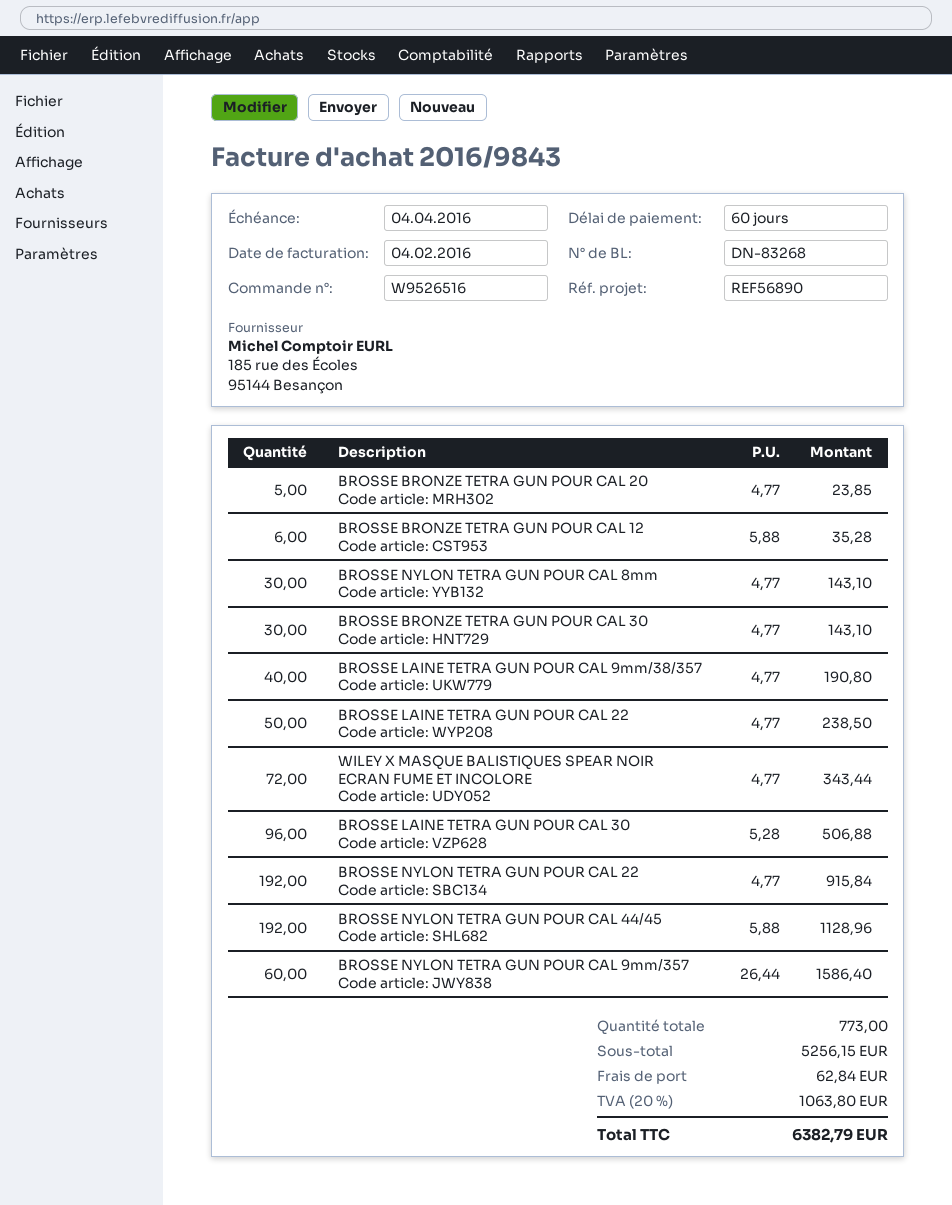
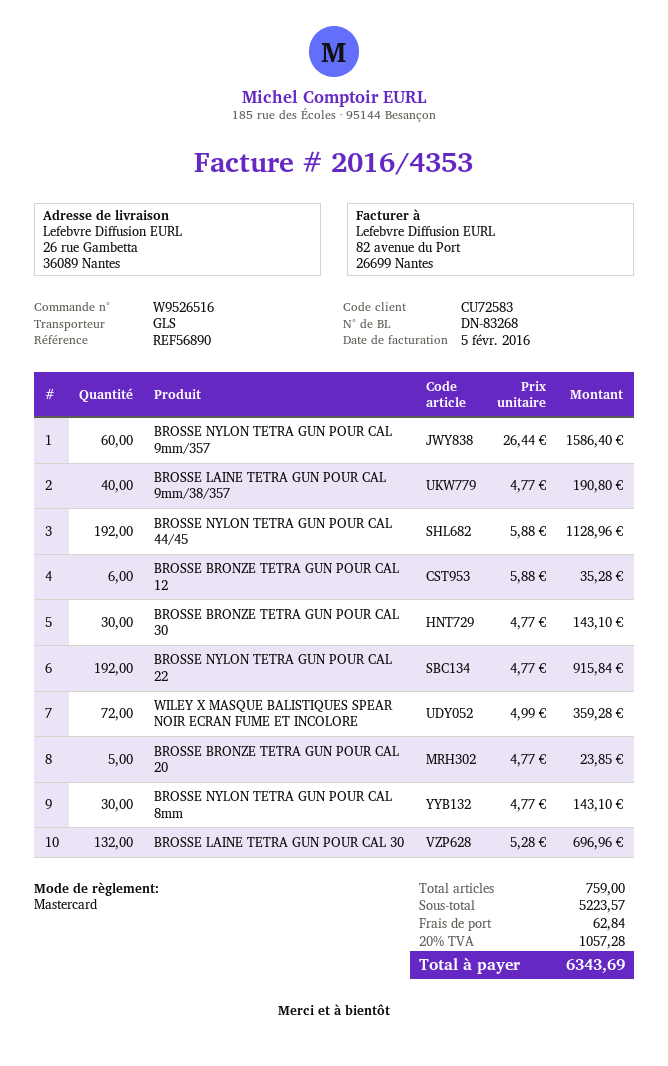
invoice number: 2016/9843 -> 2016/4353
invoice date: 2016-02-04 -> 2016-02-05
BROSSE LAINE TETRA GUN POUR CAL 22: 50 x 4.77 = 238.50 -> none
WILEY X MASQUE BALISTIQUES SPEAR NOIR ECRAN FUME ET INCOLORE: 72 x 4.77 = 343.44 -> 72 x 4.99 = 359.28
BROSSE LAINE TETRA GUN POUR CAL 30: 96 x 5.28 = 506.88 -> 132 x 5.28 = 696.96
total quantity: 773 -> 759
subtotal: 5256.15 -> 5223.57
tax: 20% = 1063.80 -> 20% = 1057.28
total: 6382.79 -> 6343.69

